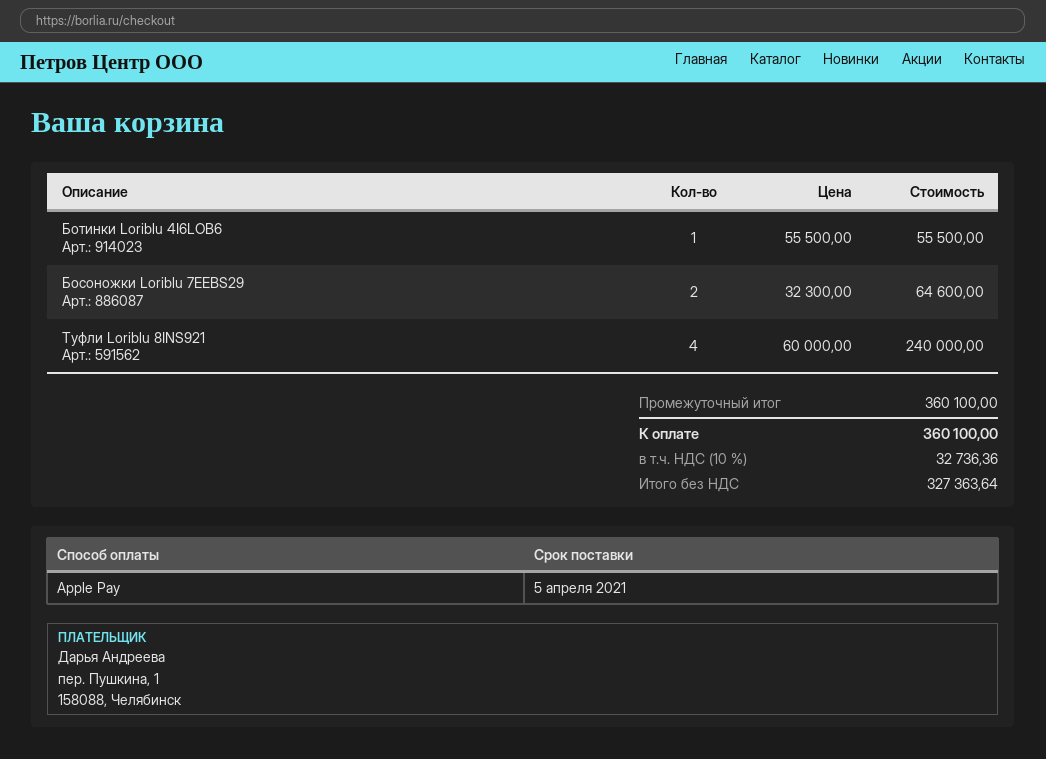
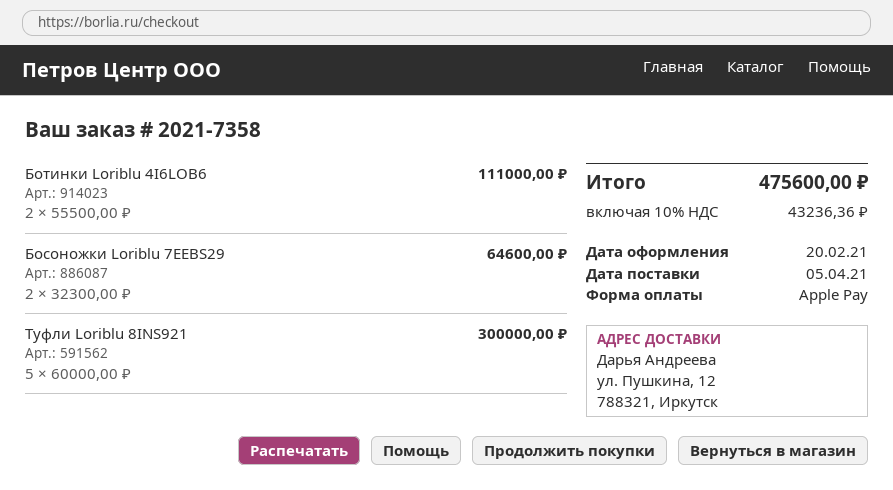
Ботинки Loriblu 4I6LOB6: 1 x 55500.00 = 55500.00 -> 2 x 55500.00 = 111000.00
Туфли Loriblu 8INS921: 4 x 60000.00 = 240000.00 -> 5 x 60000.00 = 300000.00
tax: 10% = 32736.36 -> 10% = 43236.36
total: 360100.00 -> 475600.00

